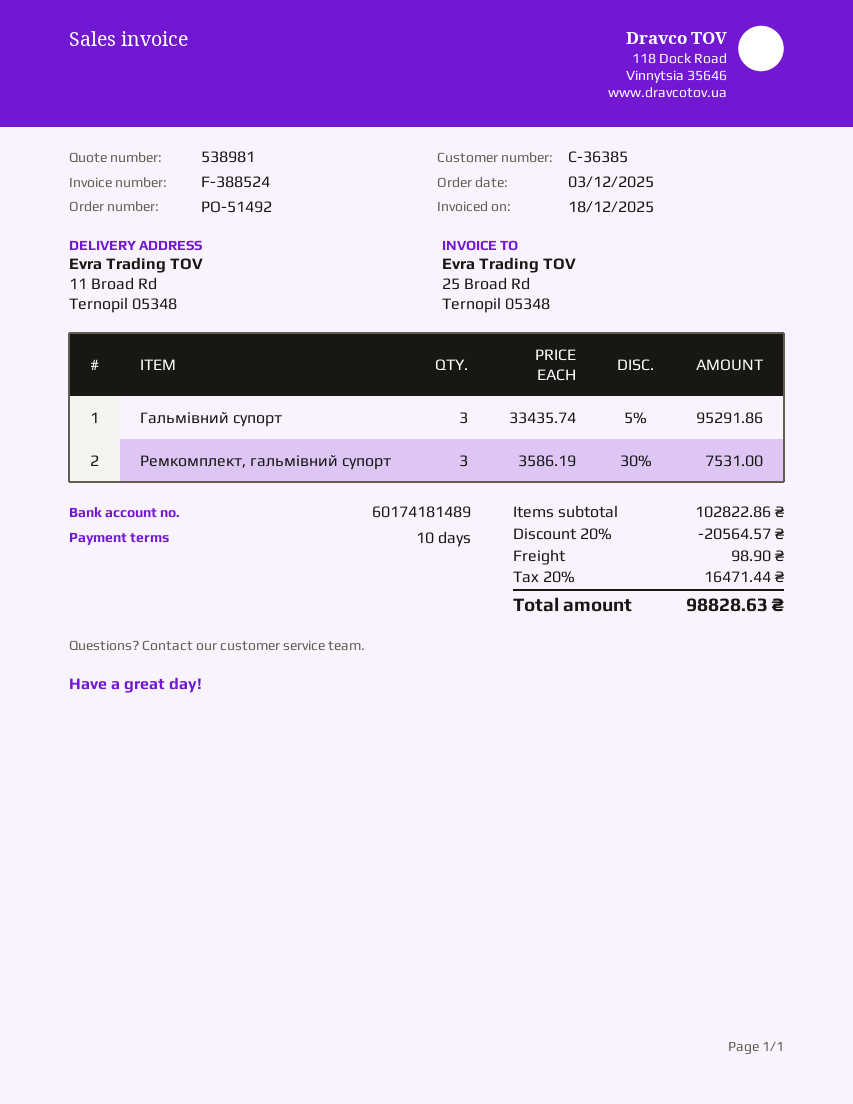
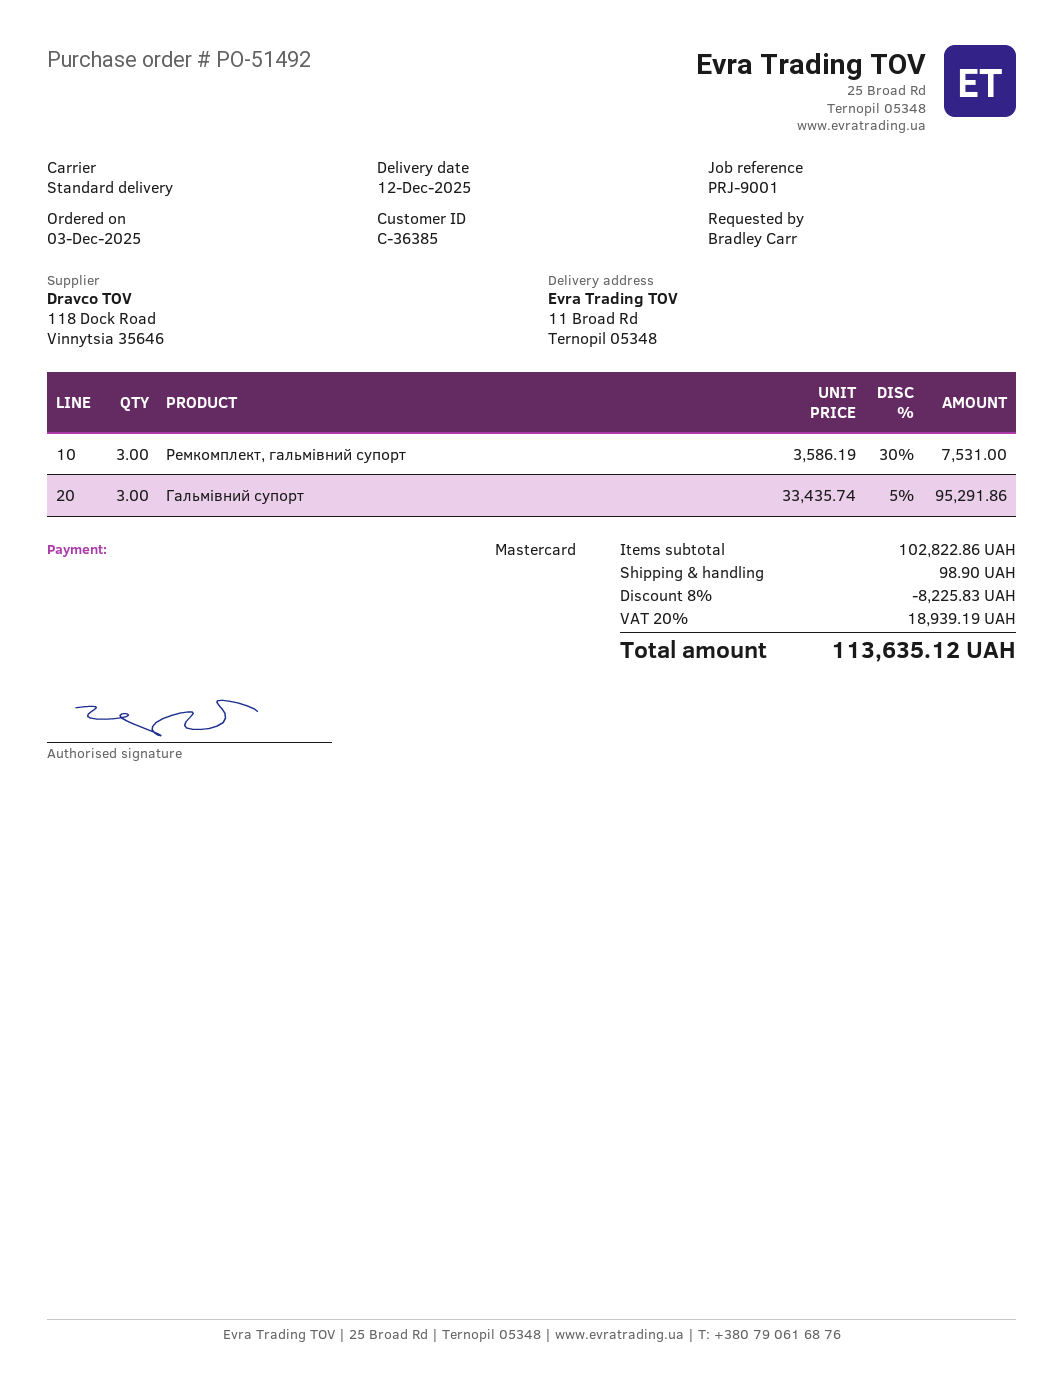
discount: 20% = 20564.57 -> 8% = 8225.83
tax: 20% = 16471.44 -> 20% = 18939.19
total: 98828.63 -> 113635.12

